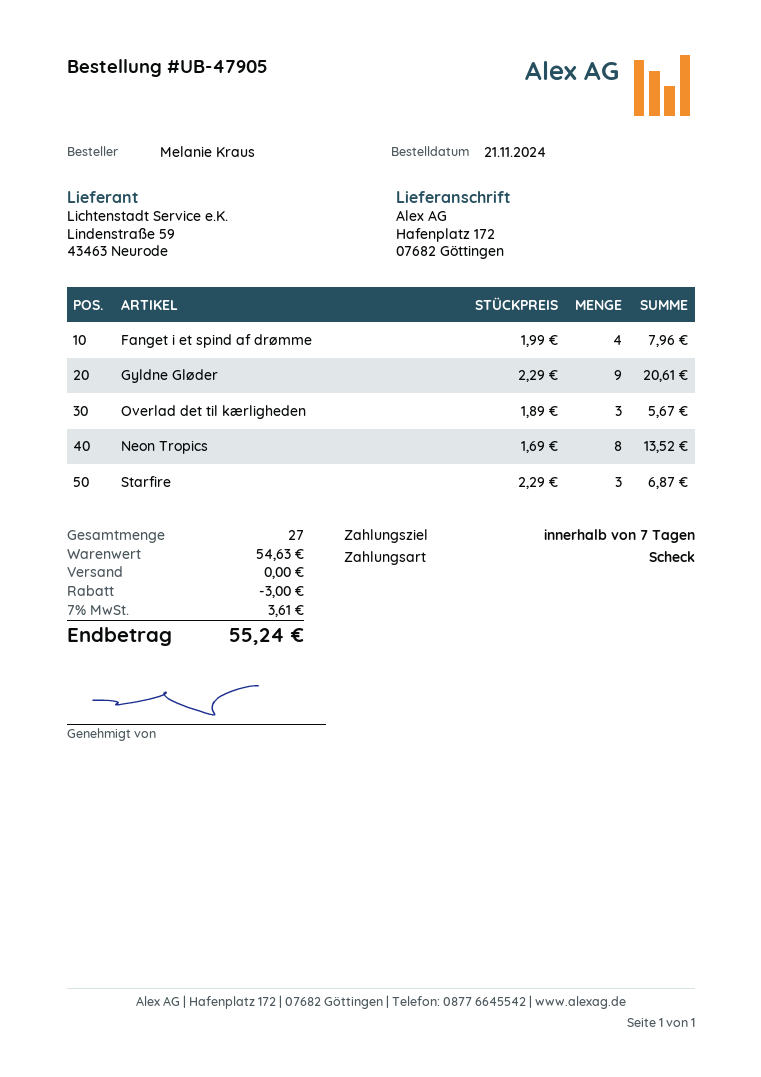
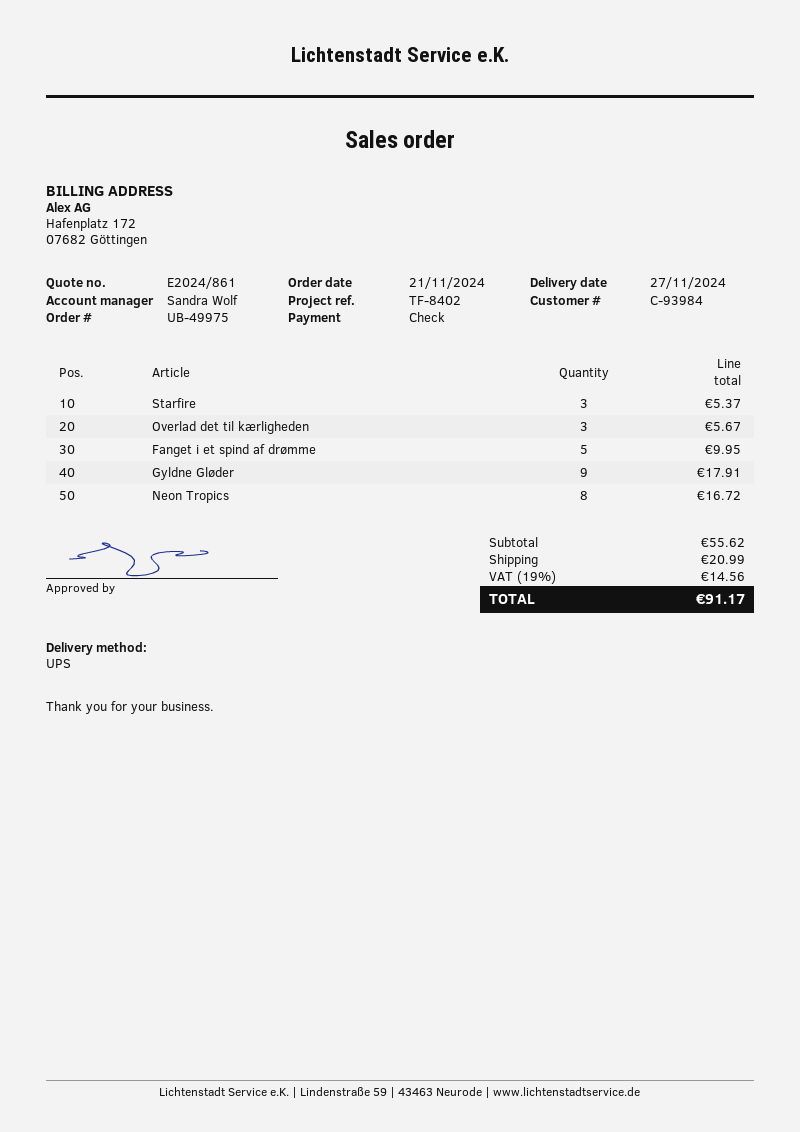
order number: UB-47905 -> UB-49975
Fanget i et spind af drømme: 4 for 7.96 -> 5 for 9.95
Gyldne Gløder: 9 for 20.61 -> 9 for 17.91
Neon Tropics: 8 for 13.52 -> 8 for 16.72
Starfire: 3 for 6.87 -> 3 for 5.37
subtotal: 54.63 -> 55.62
discount: 3.00 -> none
shipping: 0.00 -> 20.99
tax: 7% = 3.61 -> 19% = 14.56
total: 55.24 -> 91.17

